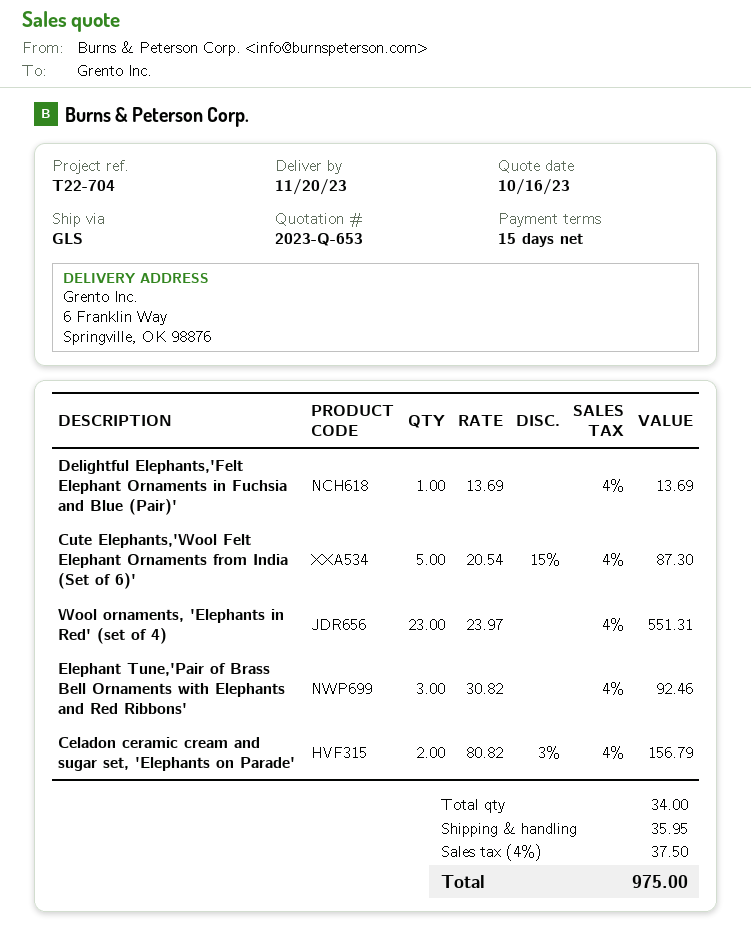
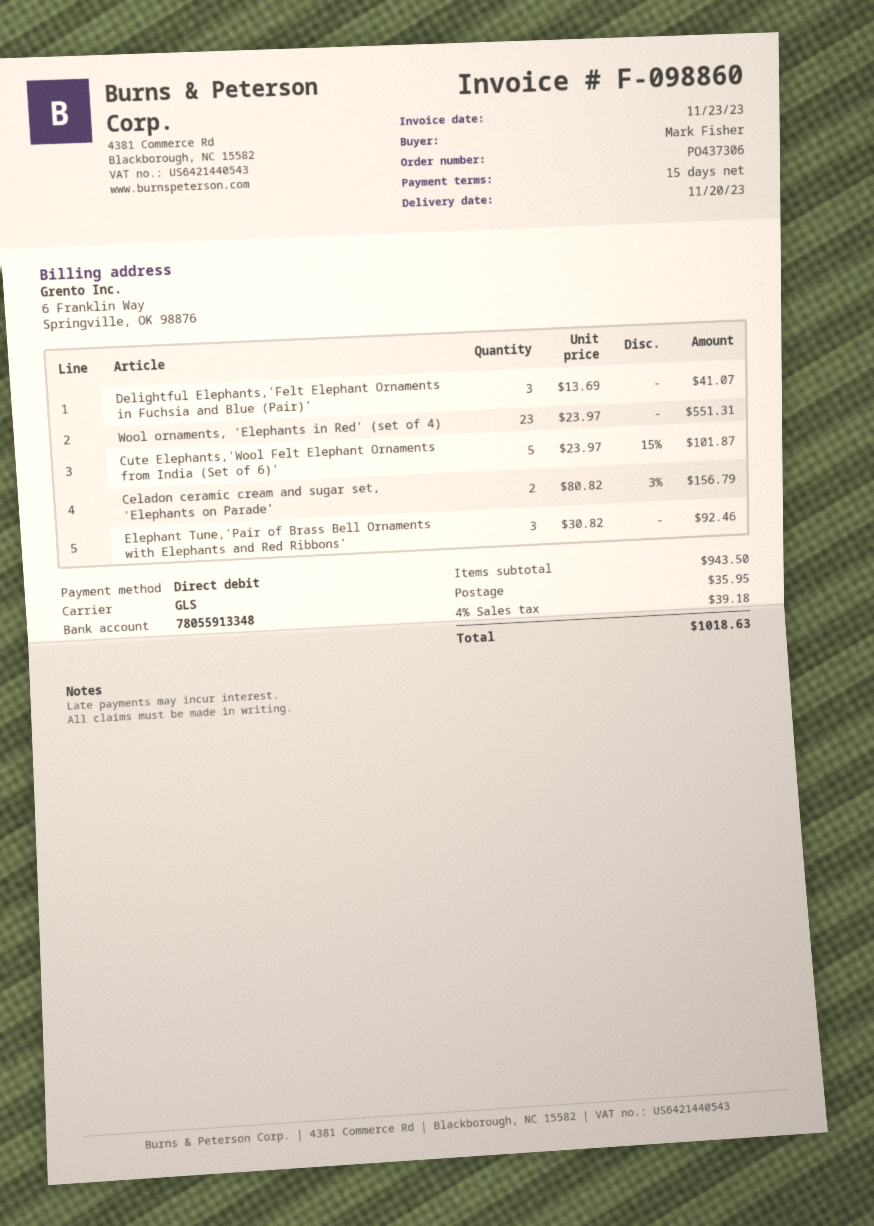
Delightful Elephants,'Felt Elephant Ornaments in Fuchsia and Blue (Pair)': 1 x 13.69 = 13.69 -> 3 x 13.69 = 41.07
Cute Elephants,'Wool Felt Elephant Ornaments from India (Set of 6)': 5 x 20.54 - 15% = 87.30 -> 5 x 23.97 - 15% = 101.87
tax: 4% = 37.50 -> 4% = 39.18
total: 975.00 -> 1018.63

